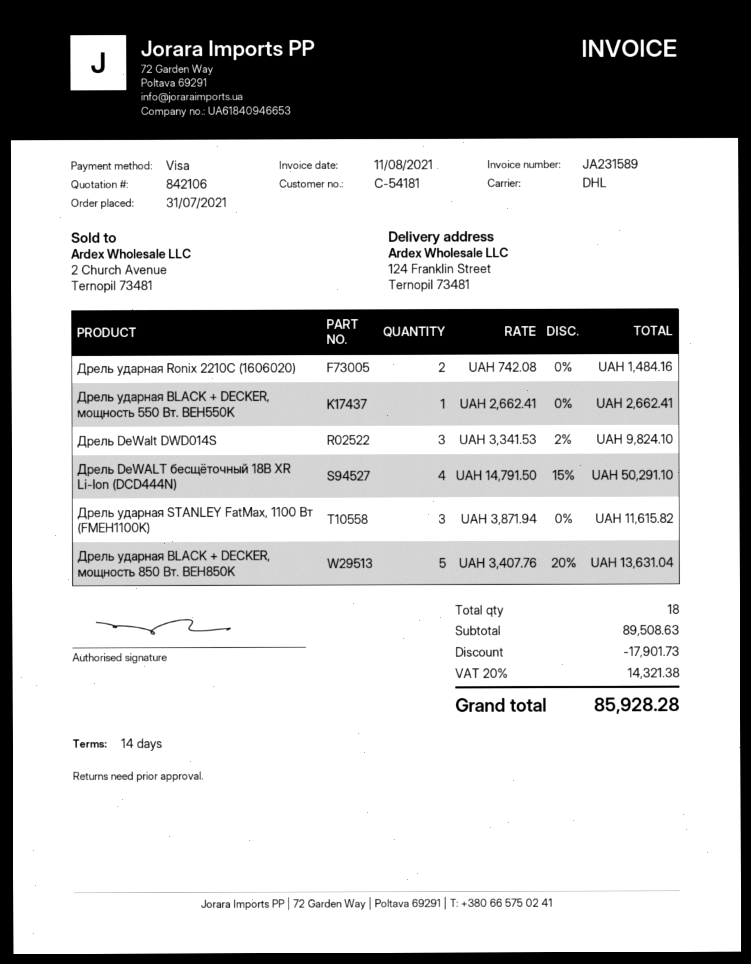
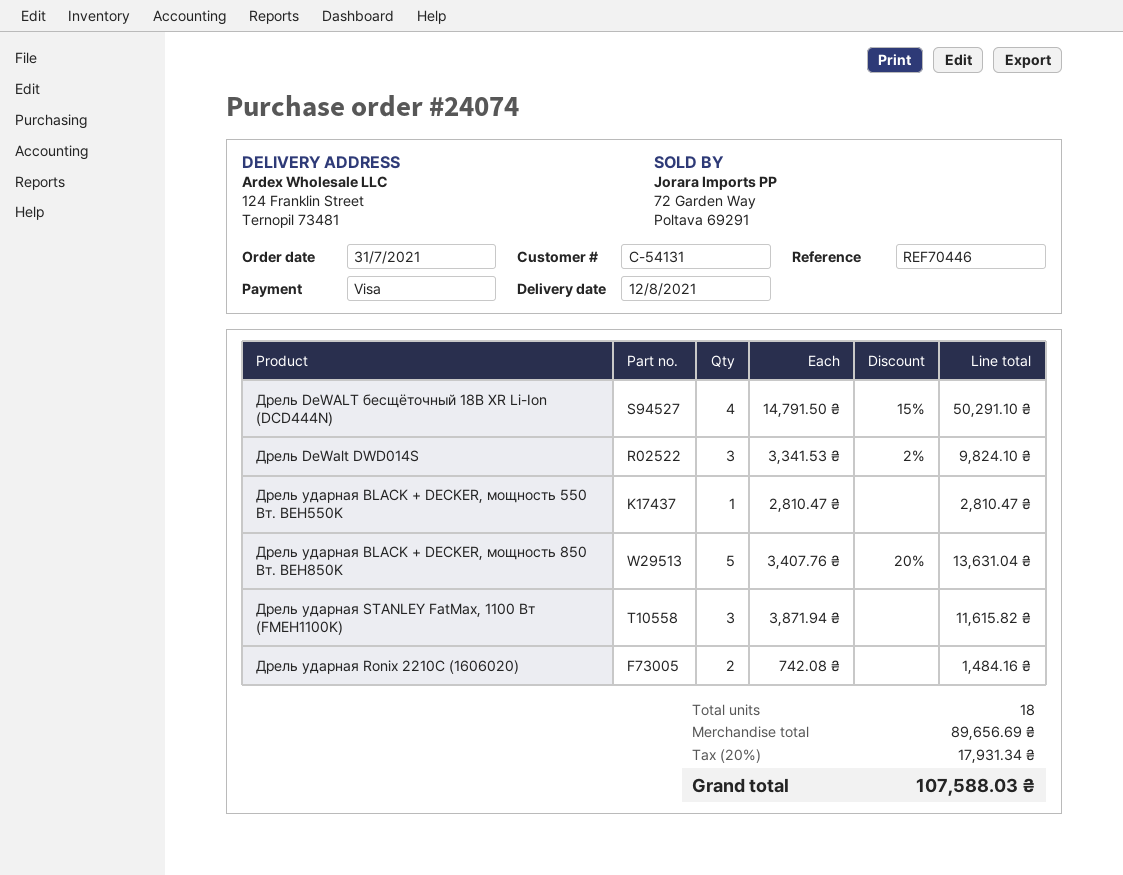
customer number: C-54181 -> C-54131
Дрель ударная BLACK + DECKER, мощность 550 Вт. BEH550K: 1 x 2662.41 = 2662.41 -> 1 x 2810.47 = 2810.47
subtotal: 89508.63 -> 89656.69
discount: 17901.73 -> none
tax: 20% = 14321.38 -> 20% = 17931.34
total: 85928.28 -> 107588.03

